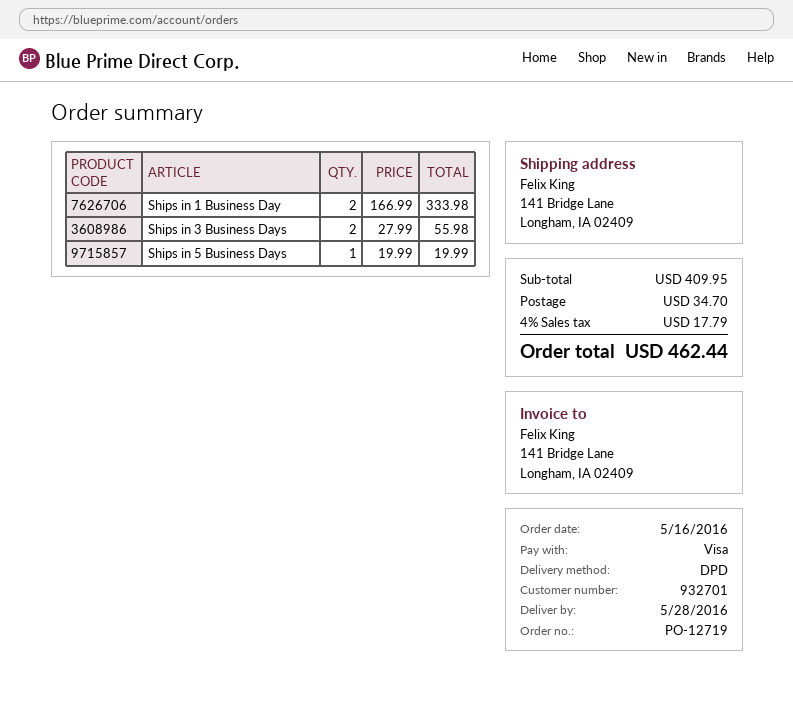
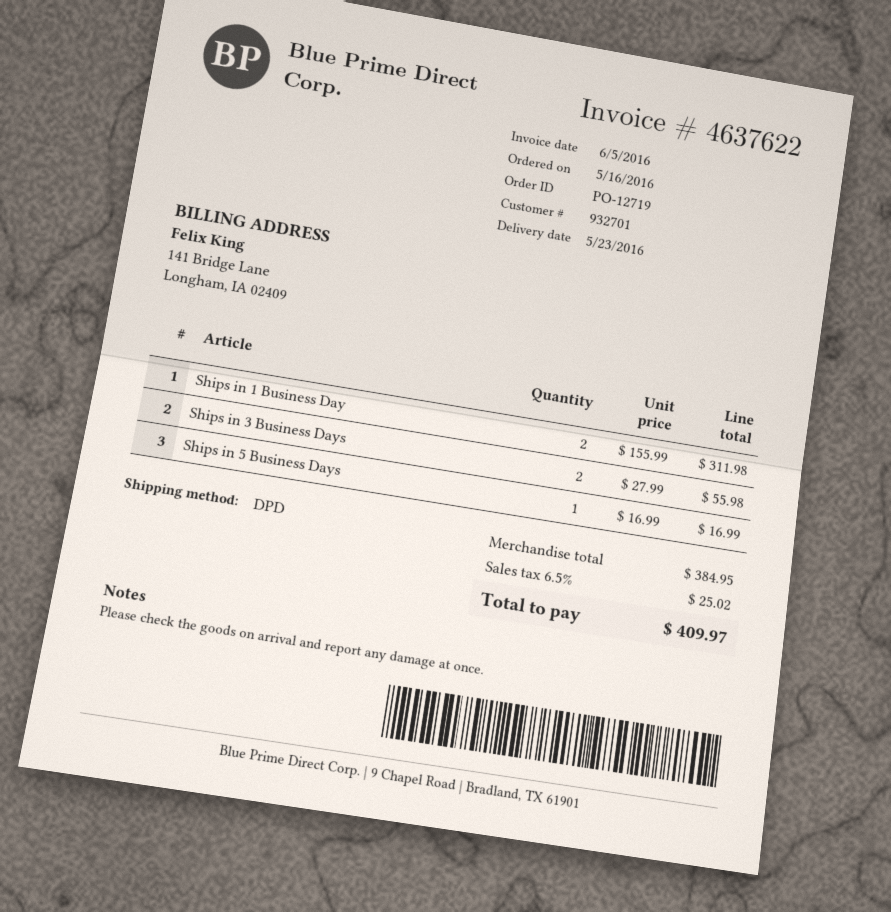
delivery date: 2016-05-28 -> 2016-05-23
Ships in 1 Business Day: 2 x 166.99 = 333.98 -> 2 x 155.99 = 311.98
Ships in 5 Business Days: 1 x 19.99 = 19.99 -> 1 x 16.99 = 16.99
subtotal: 409.95 -> 384.95
shipping: 34.70 -> none
tax: 4% = 17.79 -> 6.5% = 25.02
total: 462.44 -> 409.97

